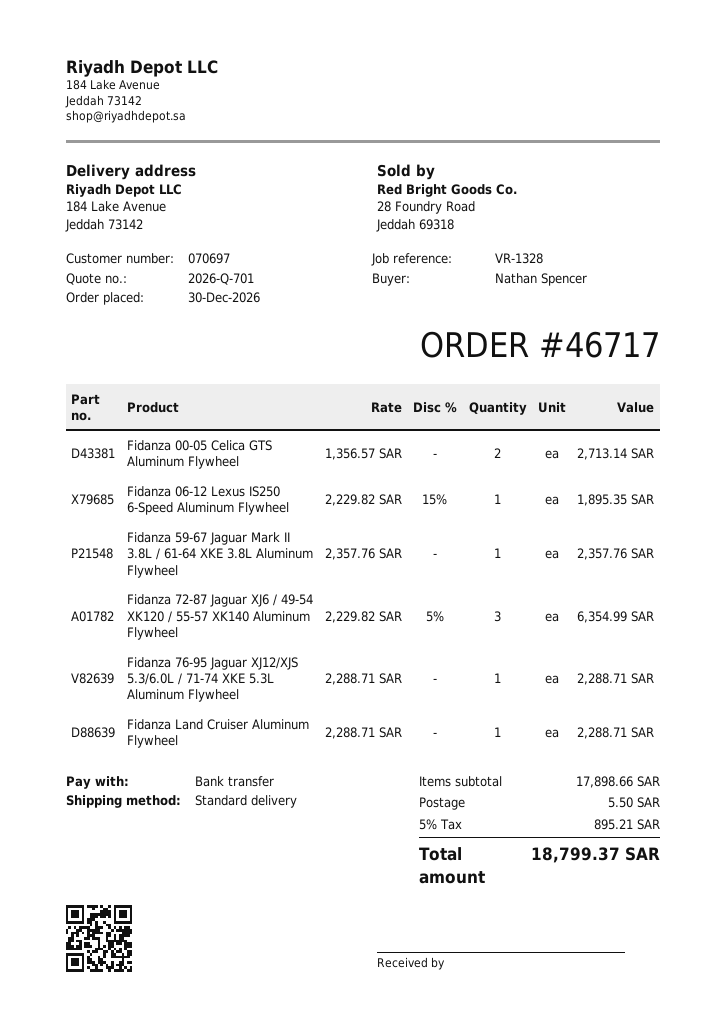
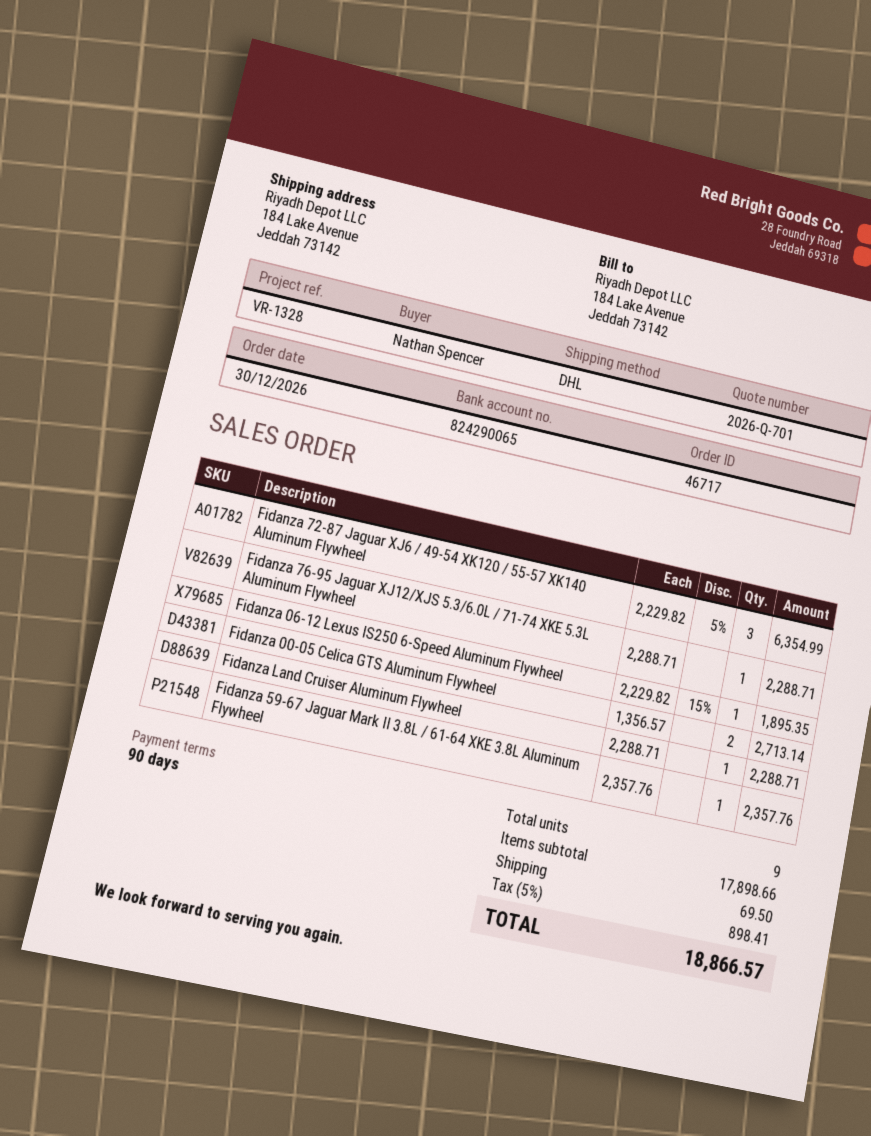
shipping method: standard -> DHL
shipping: 5.50 -> 69.50
tax: 5% = 895.21 -> 5% = 898.41
total: 18799.37 -> 18866.57

